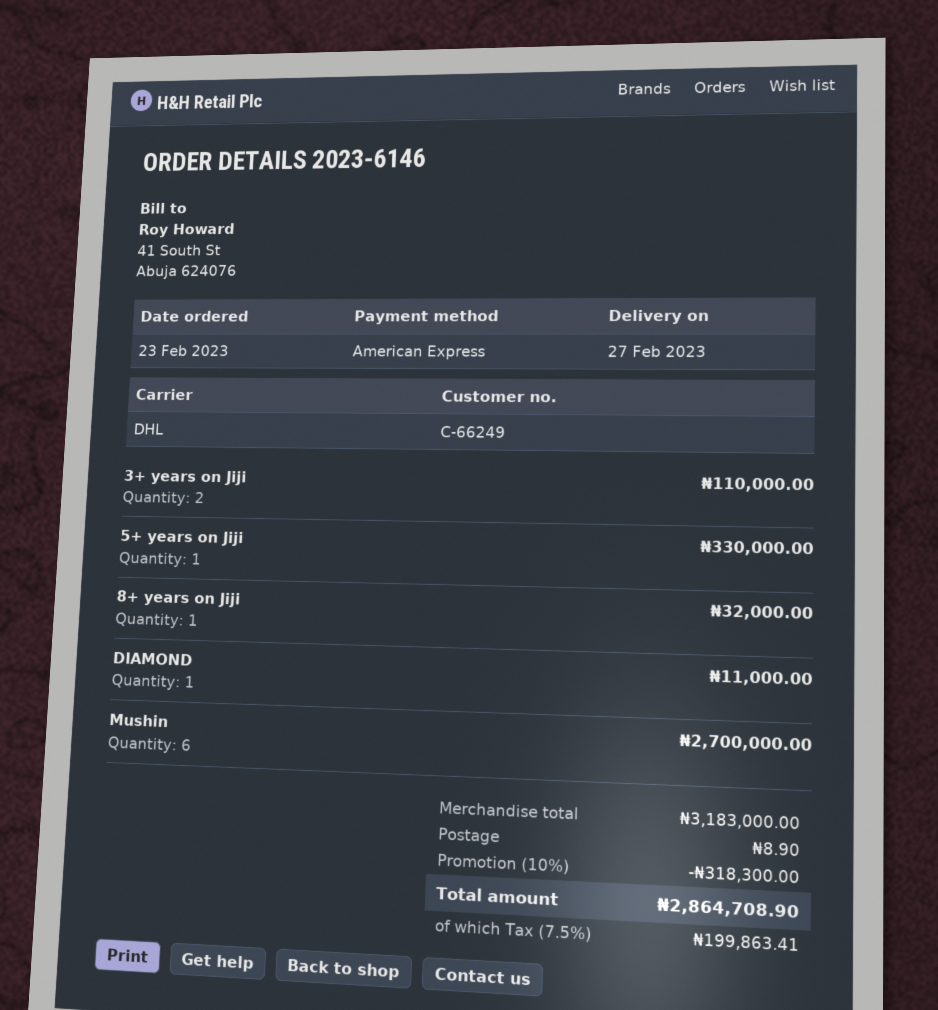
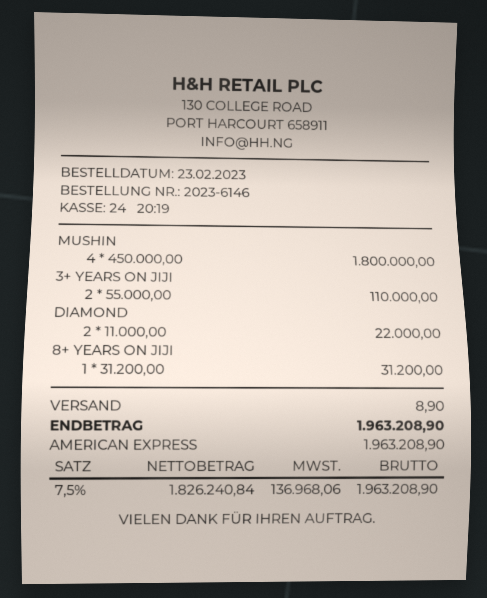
5+ years on Jiji: 1 for 330000.00 -> none
8+ years on Jiji: 1 for 32000.00 -> 1 for 31200.00
DIAMOND: 1 for 11000.00 -> 2 for 22000.00
Mushin: 6 for 2700000.00 -> 4 for 1800000.00
discount: 10% = 318300.00 -> none
tax: 7.5% = 199863.41 -> 7.5% = 136968.06
total: 2864708.90 -> 1963208.90

